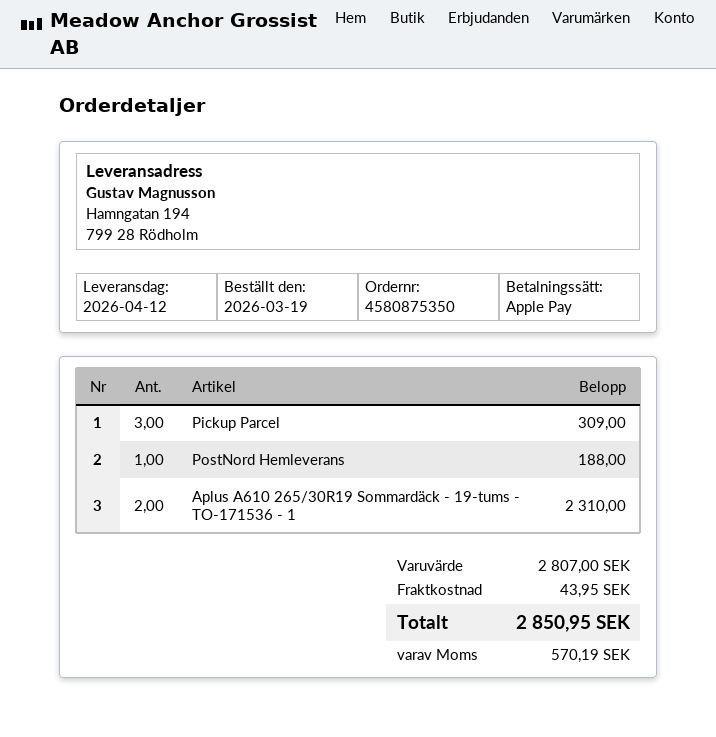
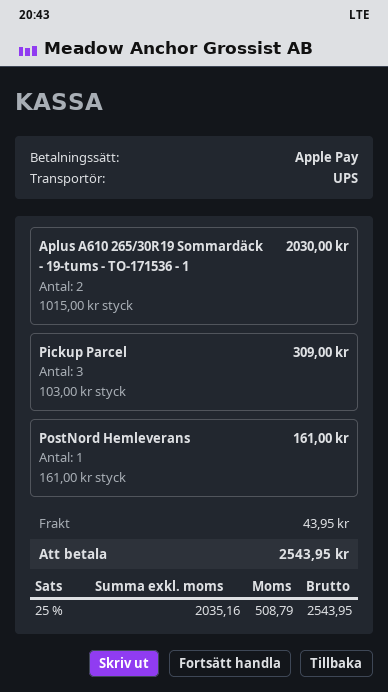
PostNord Hemleverans: 1 for 188.00 -> 1 for 161.00
Aplus A610 265/30R19 Sommardäck - 19-tums - TO-171536 - 1: 2 for 2310.00 -> 2 for 2030.00
tax: 570.19 -> 508.79
total: 2850.95 -> 2543.95

